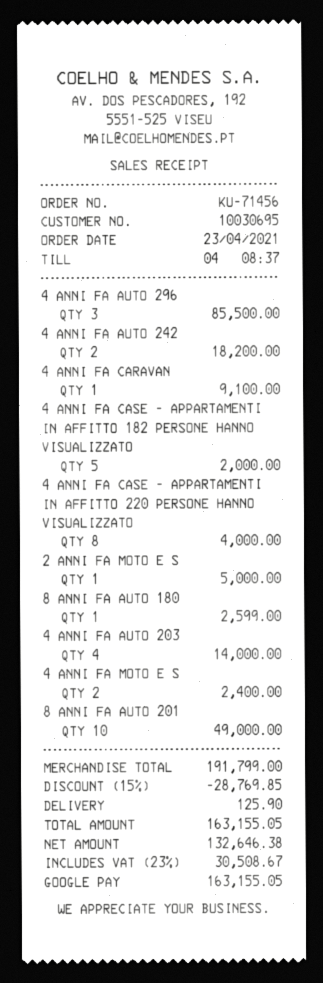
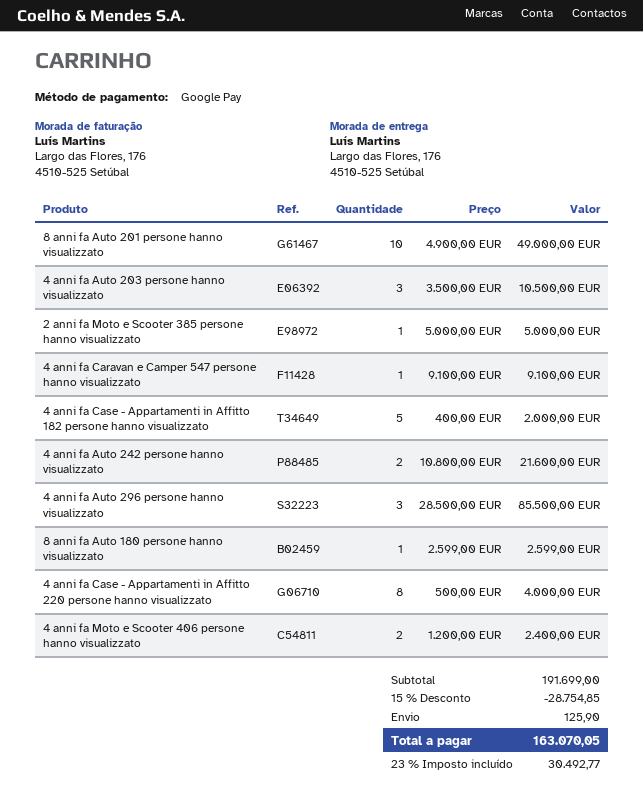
4 ANNI FA AUTO 242: 2 for 18200.00 -> 2 for 21600.00
4 ANNI FA AUTO 203: 4 for 14000.00 -> 3 for 10500.00
subtotal: 191799.00 -> 191699.00
discount: 15% = 28769.85 -> 15% = 28754.85
tax: 23% = 30508.67 -> 23% = 30492.77
total: 163155.05 -> 163070.05

